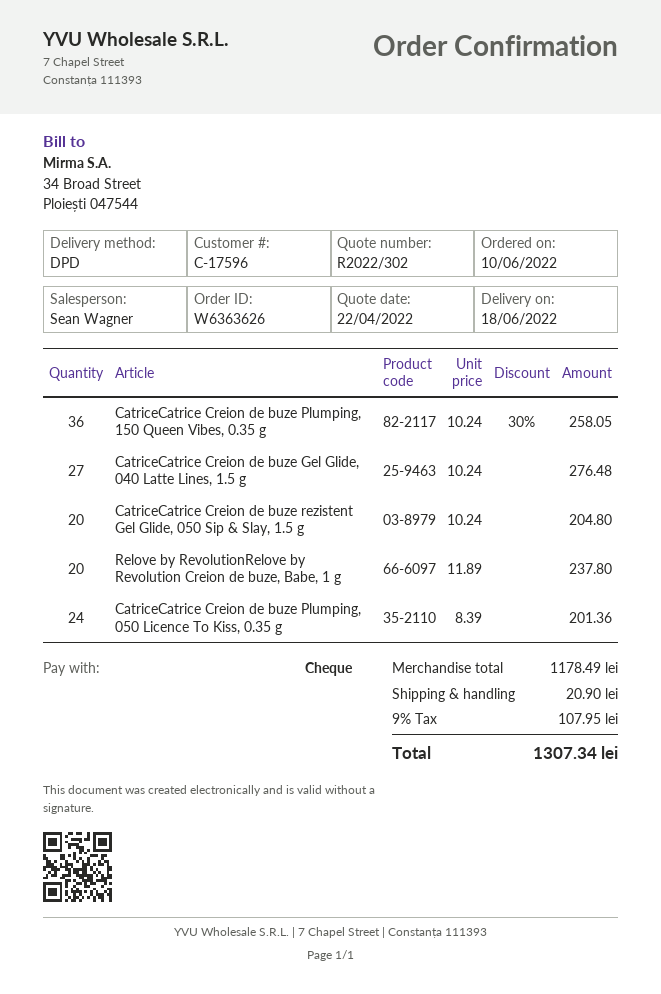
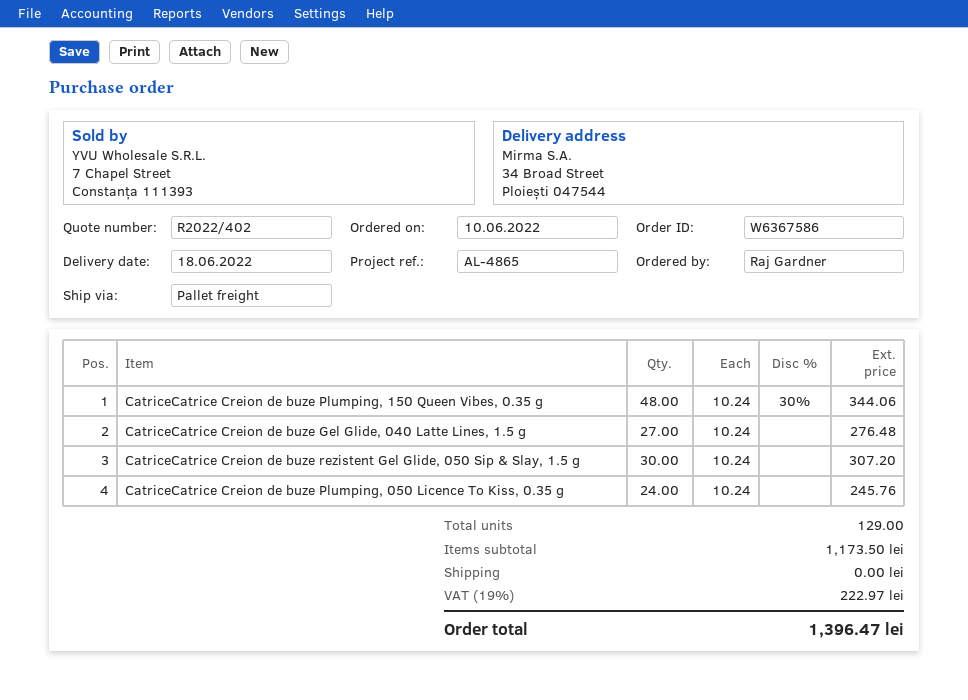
quote number: R2022/302 -> R2022/402
order number: W6363626 -> W6367586
shipping method: DPD -> pallet freight
CatriceCatrice Creion de buze Plumping, 150 Queen Vibes, 0.35 g: 36 x 10.24 - 30% = 258.05 -> 48 x 10.24 - 30% = 344.06
CatriceCatrice Creion de buze rezistent Gel Glide, 050 Sip & Slay, 1.5 g: 20 x 10.24 = 204.80 -> 30 x 10.24 = 307.20
Relove by RevolutionRelove by Revolution Creion de buze, Babe, 1 g: 20 x 11.89 = 237.80 -> none
CatriceCatrice Creion de buze Plumping, 050 Licence To Kiss, 0.35 g: 24 x 8.39 = 201.36 -> 24 x 10.24 = 245.76
subtotal: 1178.49 -> 1173.50
shipping: 20.90 -> 0.00
tax: 9% = 107.95 -> 19% = 222.97
total: 1307.34 -> 1396.47

